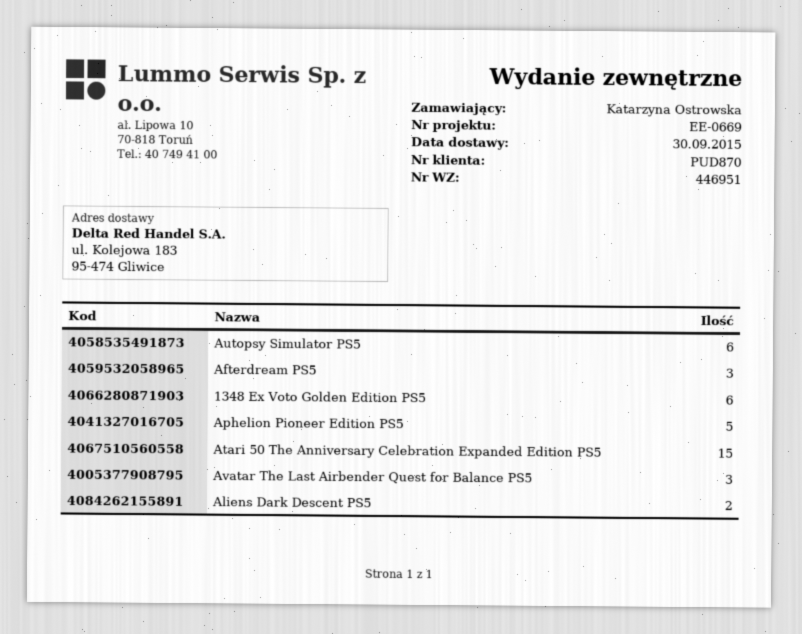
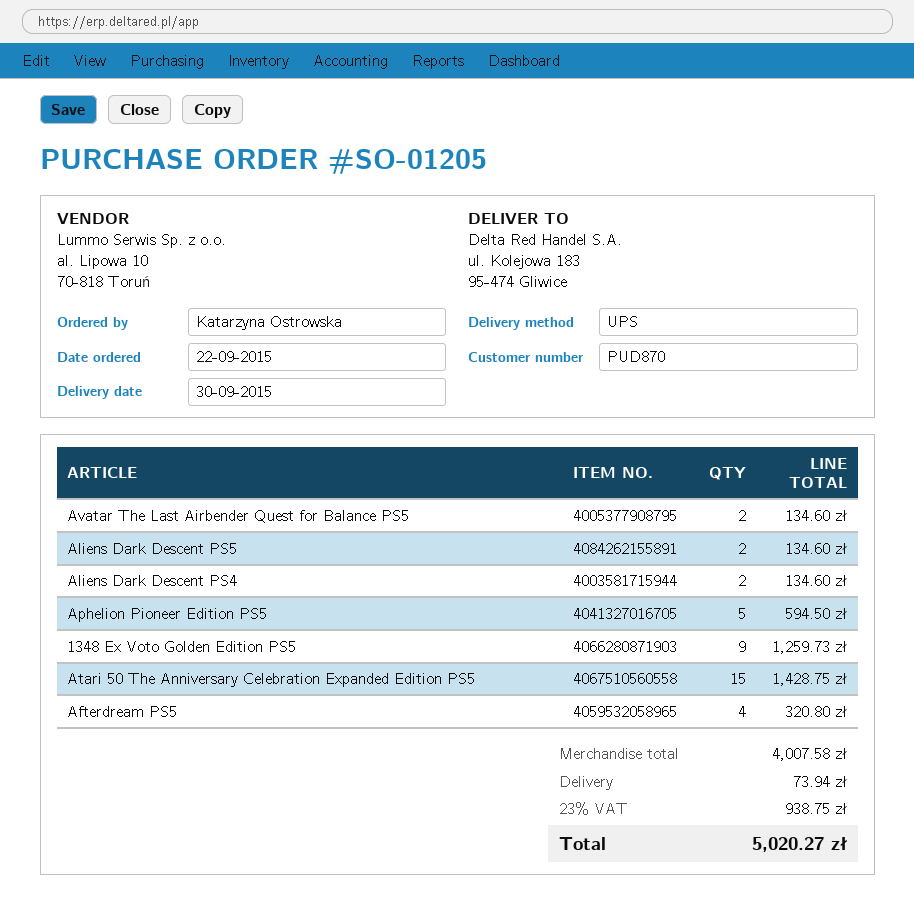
Autopsy Simulator PS5: 6 -> none
Afterdream PS5: 3 -> 4
1348 Ex Voto Golden Edition PS5: 6 -> 9
Avatar The Last Airbender Quest for Balance PS5: 3 -> 2
Aliens Dark Descent PS4: none -> 2

